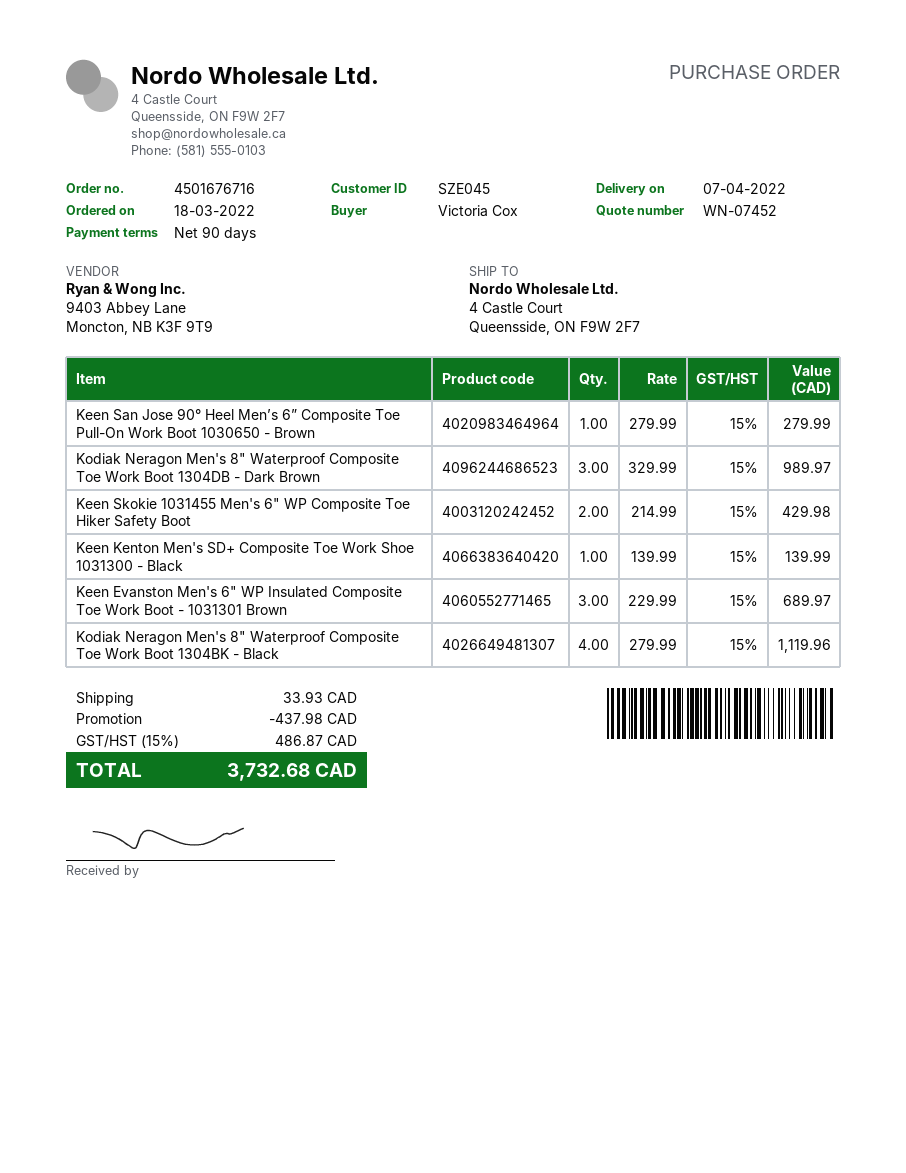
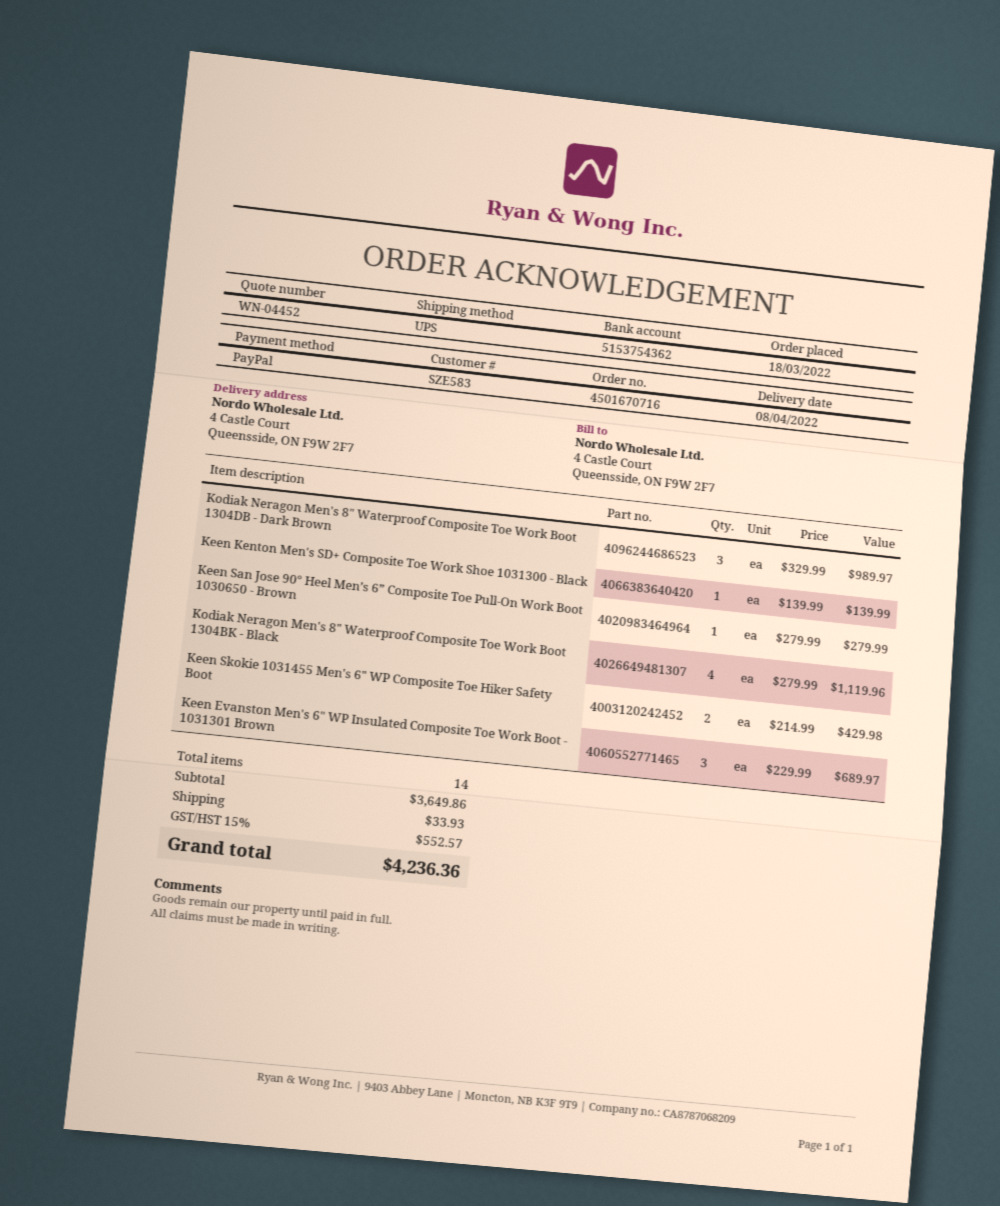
quote number: WN-07452 -> WN-04452
order number: 4501676716 -> 4501670716
delivery date: 2022-04-07 -> 2022-04-08
customer number: SZE045 -> SZE583
discount: 437.98 -> none
tax: 15% = 486.87 -> 15% = 552.57
total: 3732.68 -> 4236.36

